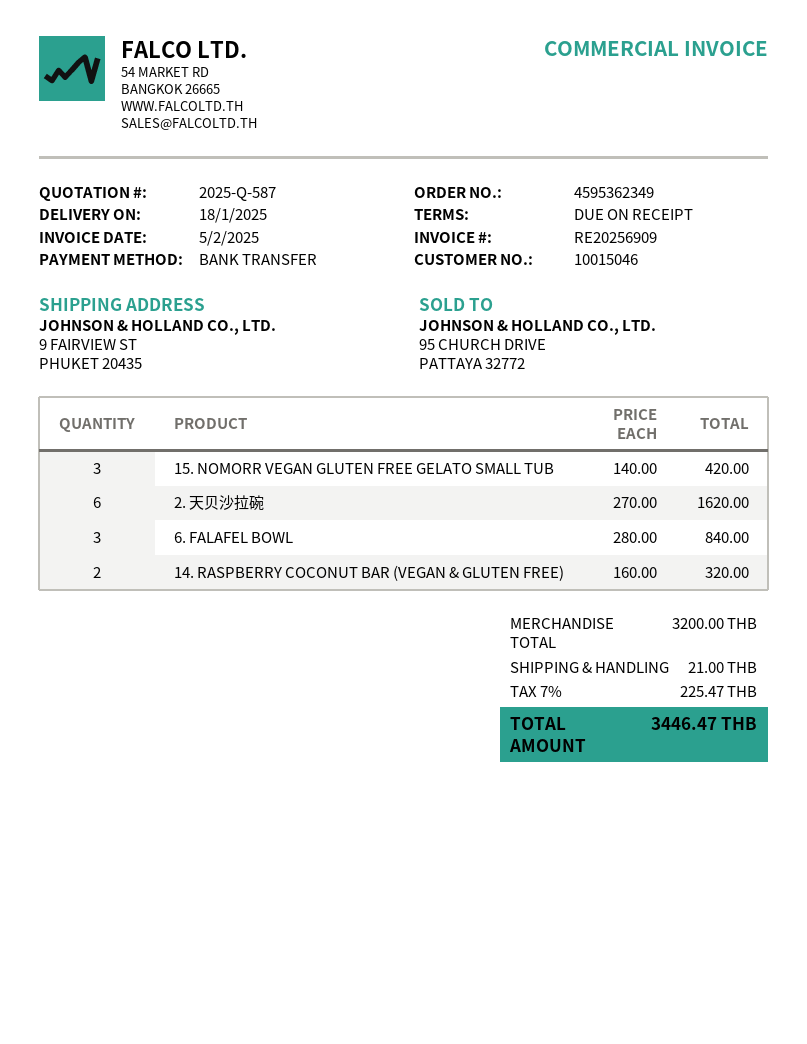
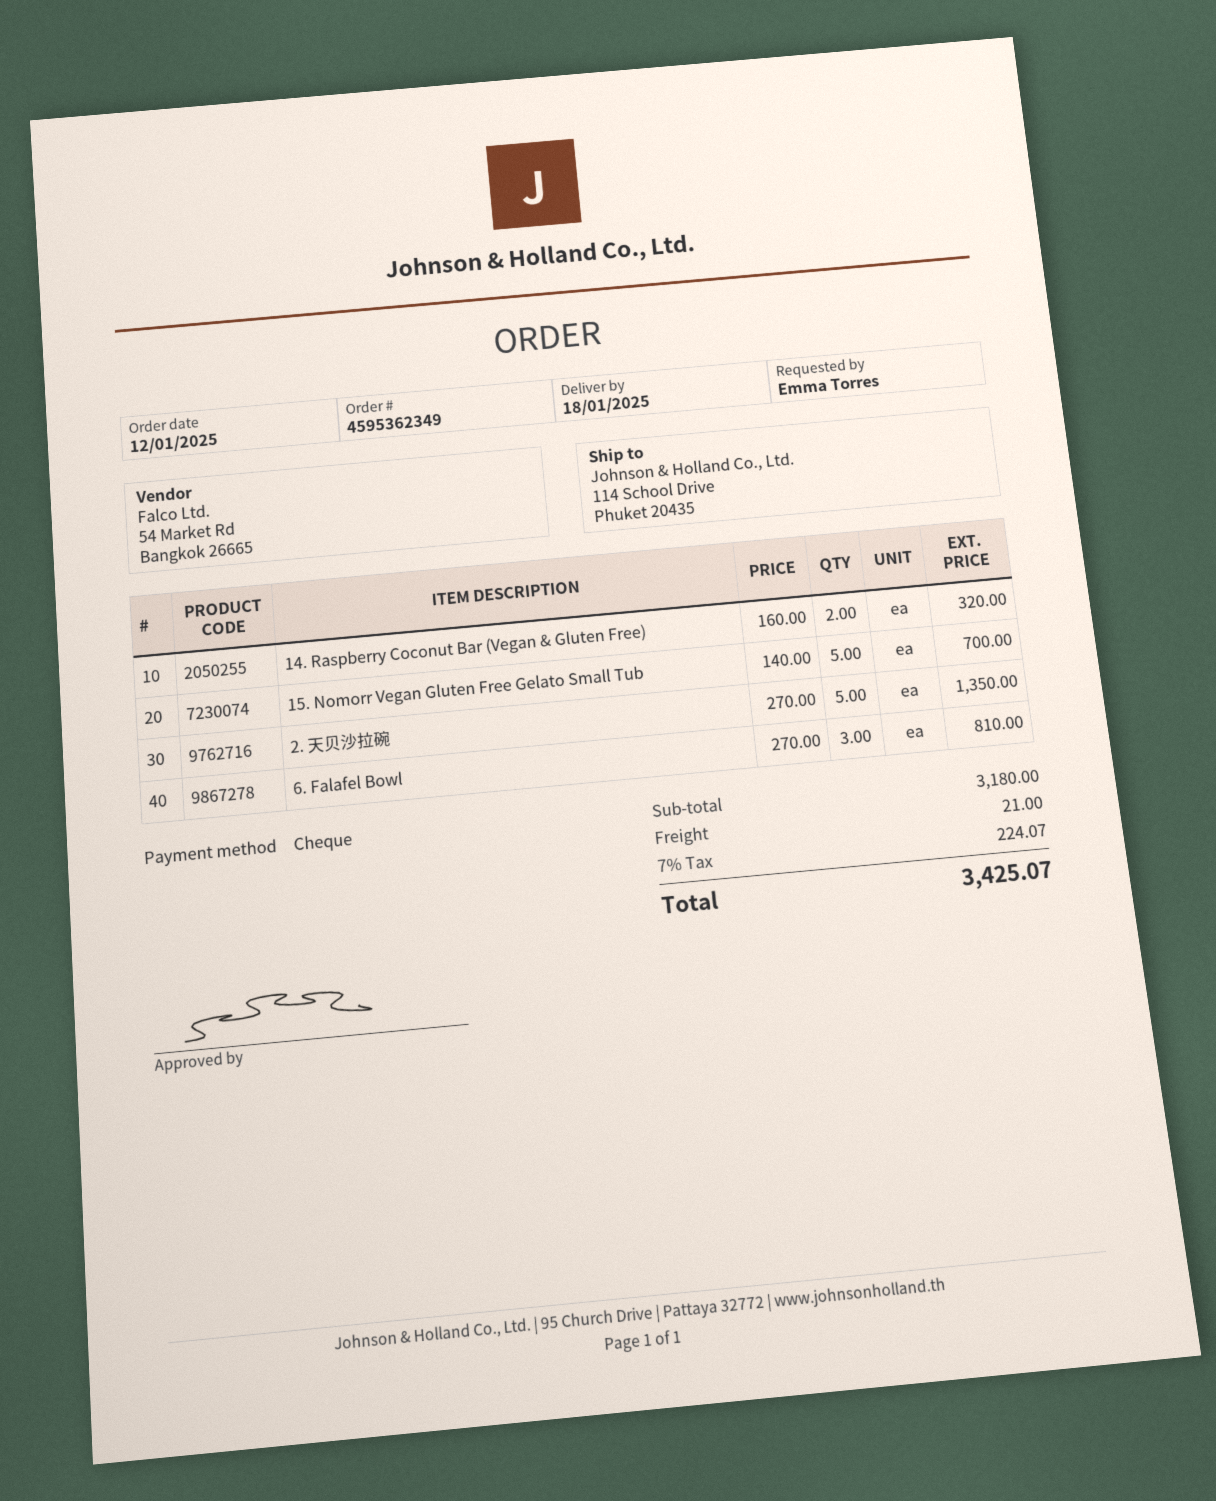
payment method: bank transfer -> cheque
ship to: 9 FAIRVIEW ST, PHUKET 20435 -> 114 School Drive, Phuket 20435
15. NOMORR VEGAN GLUTEN FREE GELATO SMALL TUB: 3 x 140.00 = 420.00 -> 5 x 140.00 = 700.00
2. 天贝沙拉碗: 6 x 270.00 = 1620.00 -> 5 x 270.00 = 1350.00
6. FALAFEL BOWL: 3 x 280.00 = 840.00 -> 3 x 270.00 = 810.00
subtotal: 3200.00 -> 3180.00
tax: 7% = 225.47 -> 7% = 224.07
total: 3446.47 -> 3425.07

